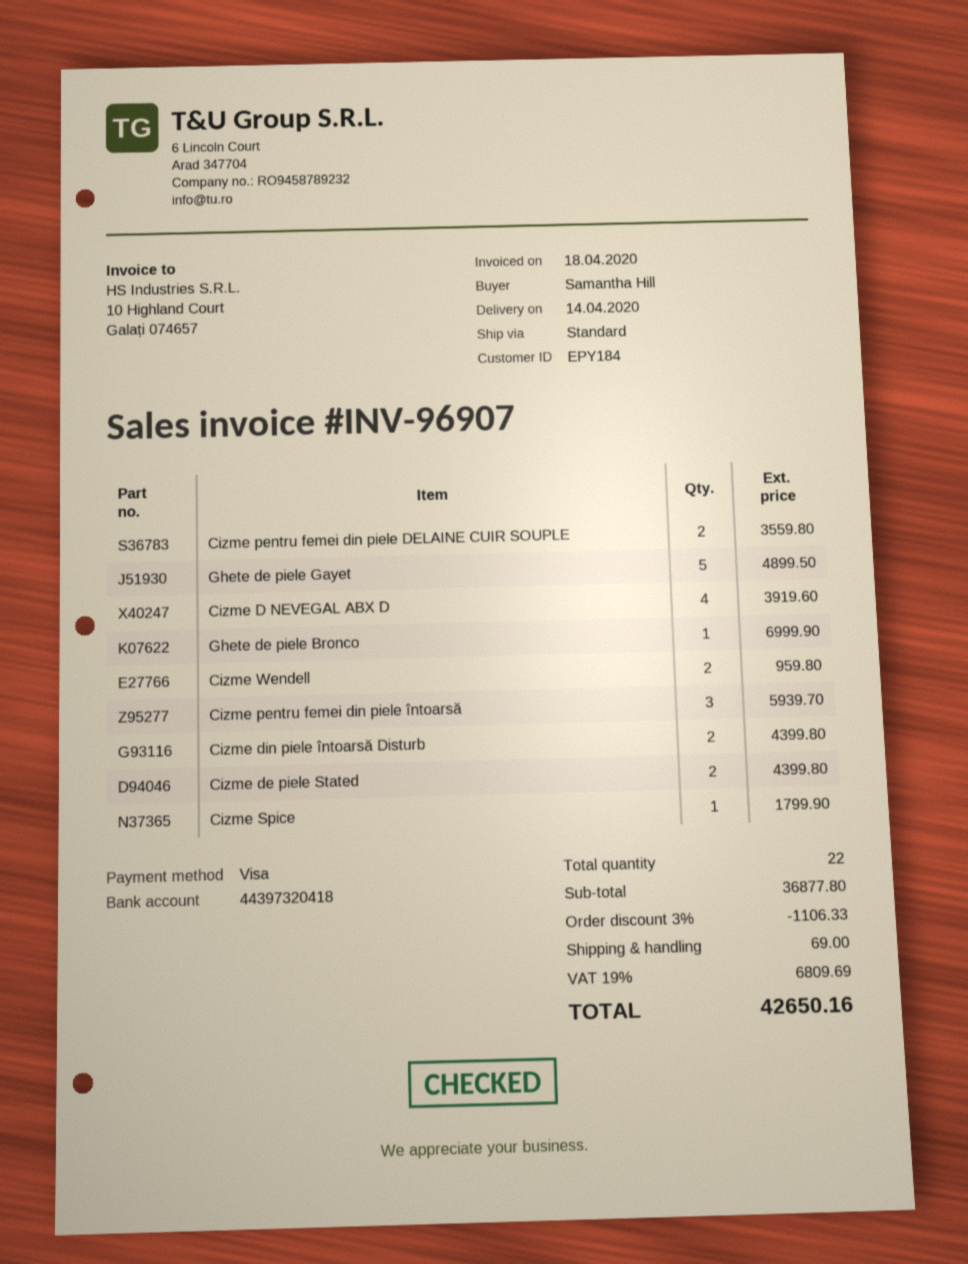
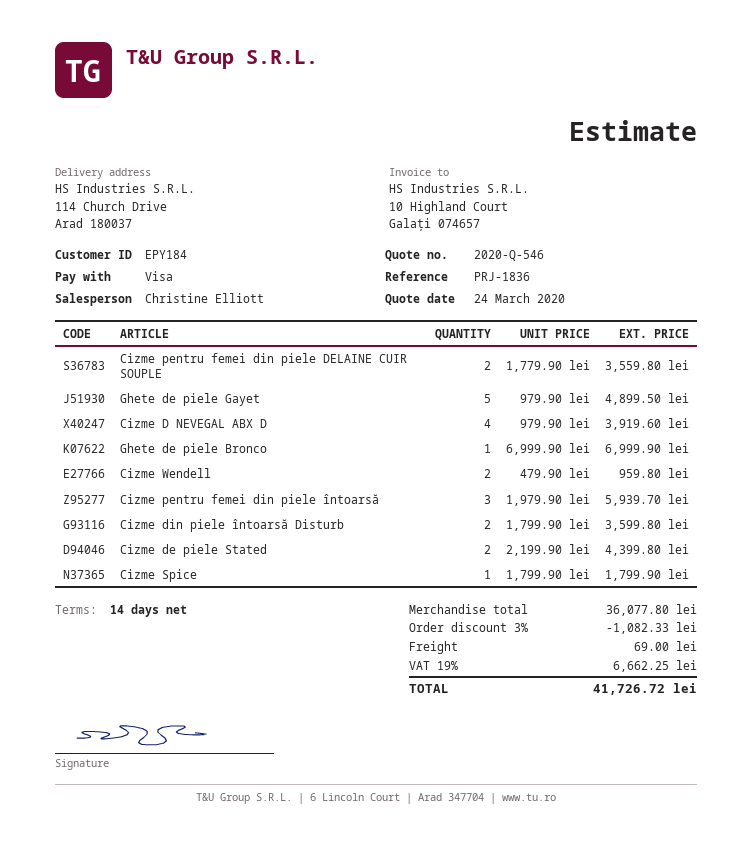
Cizme din piele întoarsă Disturb: 2 for 4399.80 -> 2 for 3599.80
subtotal: 36877.80 -> 36077.80
discount: 3% = 1106.33 -> 3% = 1082.33
tax: 19% = 6809.69 -> 19% = 6662.25
total: 42650.16 -> 41726.72

